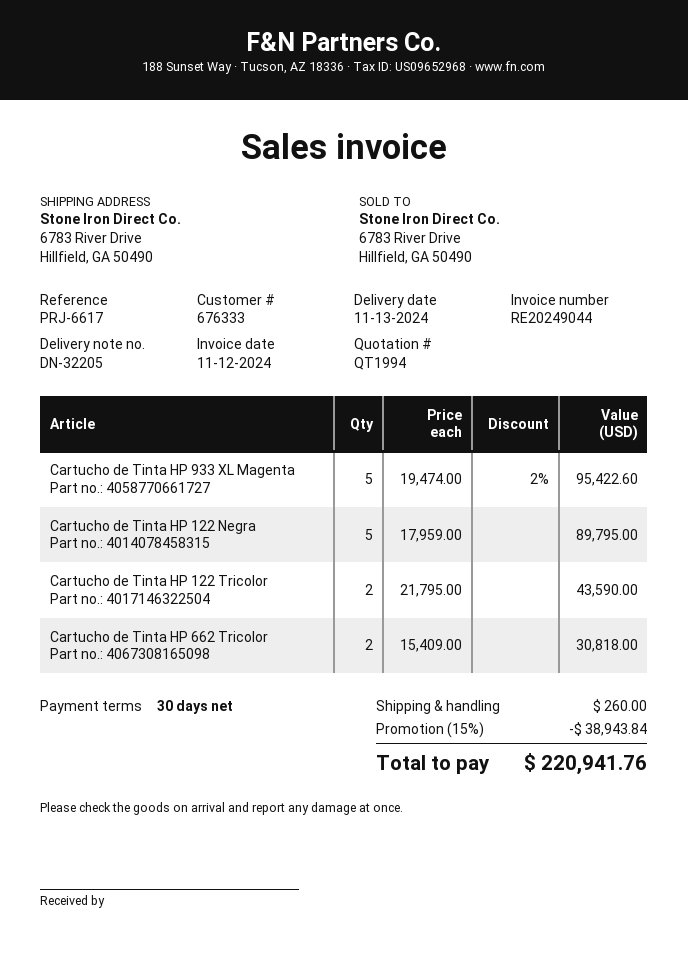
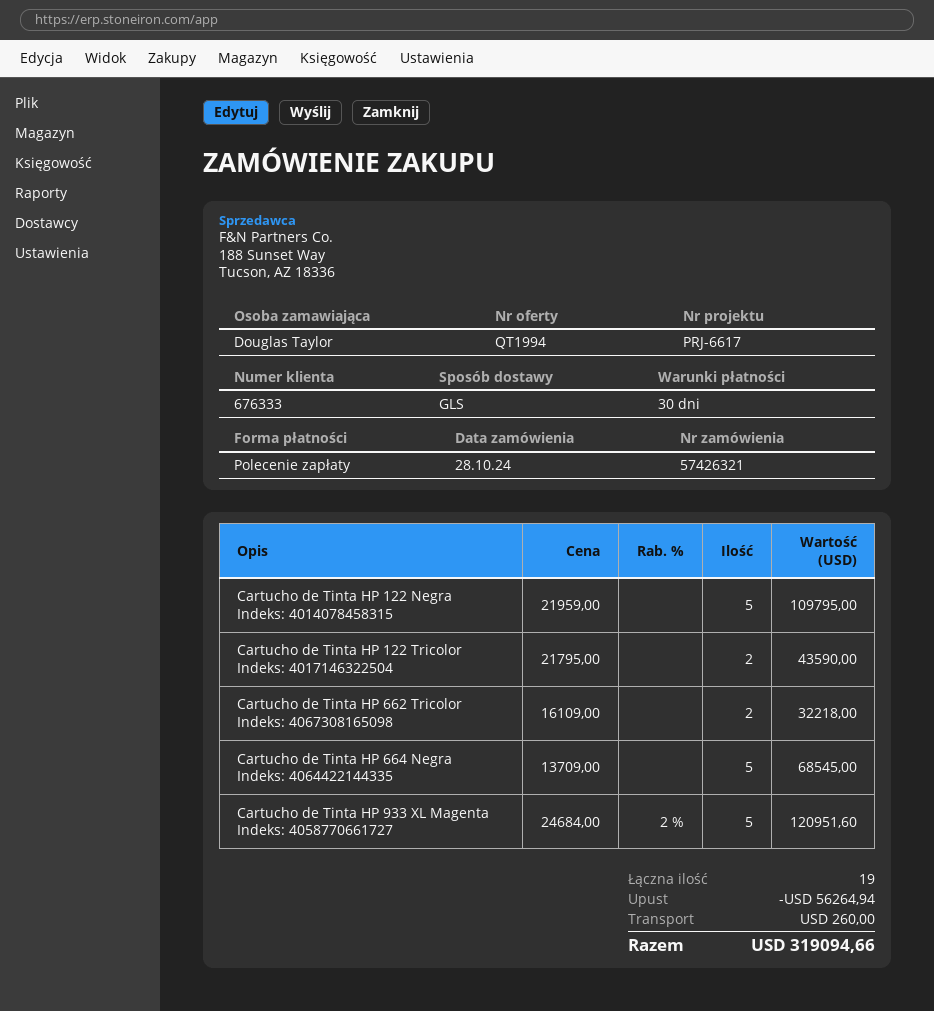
Cartucho de Tinta HP 933 XL Magenta: 5 x 19474.00 - 2% = 95422.60 -> 5 x 24684.00 - 2% = 120951.60
Cartucho de Tinta HP 122 Negra: 5 x 17959.00 = 89795.00 -> 5 x 21959.00 = 109795.00
Cartucho de Tinta HP 662 Tricolor: 2 x 15409.00 = 30818.00 -> 2 x 16109.00 = 32218.00
Cartucho de Tinta HP 664 Negra: none -> 5 x 13709.00 = 68545.00
discount: 38943.84 -> 56264.94
total: 220941.76 -> 319094.66

